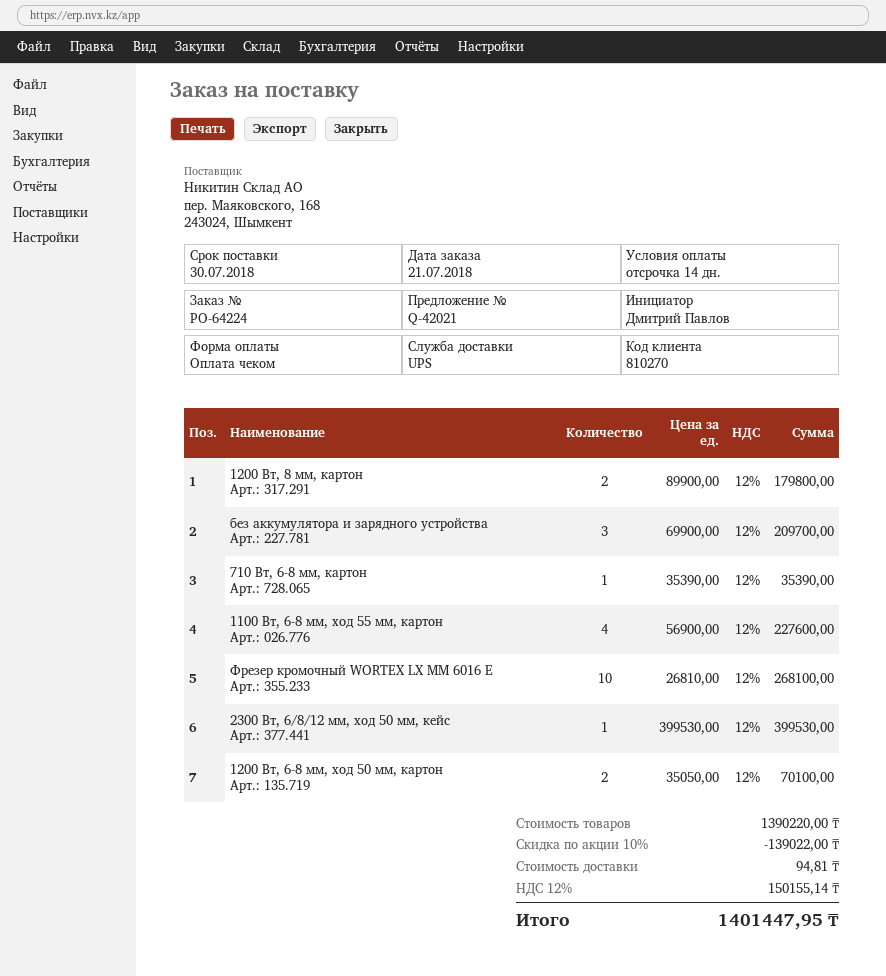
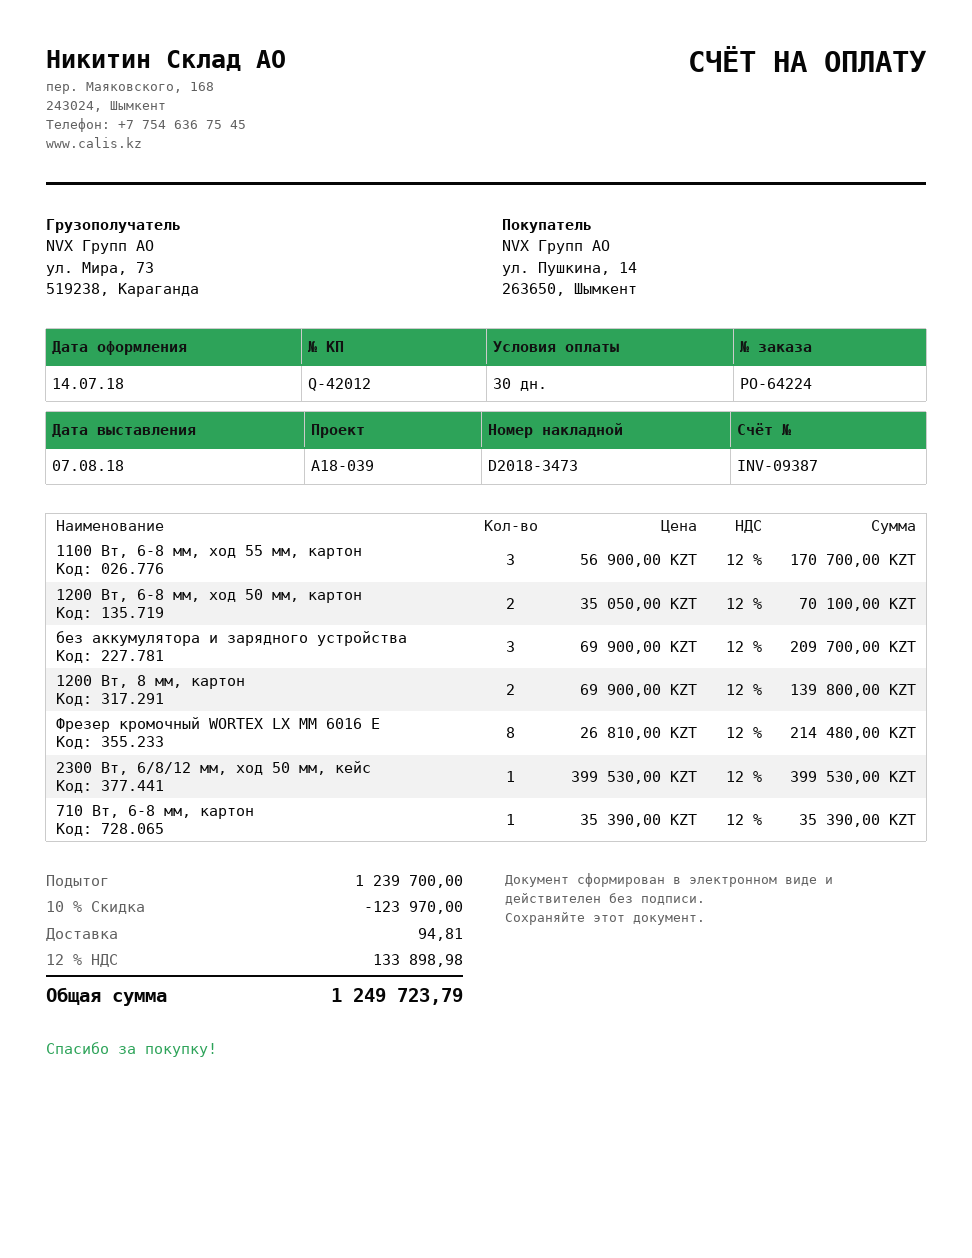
quote number: Q-42021 -> Q-42012
order date: 2018-07-21 -> 2018-07-14
payment terms: 14 days -> 30 days
1200 Вт, 8 мм, картон: 2 x 89900.00 = 179800.00 -> 2 x 69900.00 = 139800.00
1100 Вт, 6-8 мм, ход 55 мм, картон: 4 x 56900.00 = 227600.00 -> 3 x 56900.00 = 170700.00
Фрезер кромочный WORTEX LX MM 6016 E: 10 x 26810.00 = 268100.00 -> 8 x 26810.00 = 214480.00
subtotal: 1390220.00 -> 1239700.00
discount: 10% = 139022.00 -> 10% = 123970.00
tax: 12% = 150155.14 -> 12% = 133898.98
total: 1401447.95 -> 1249723.79

